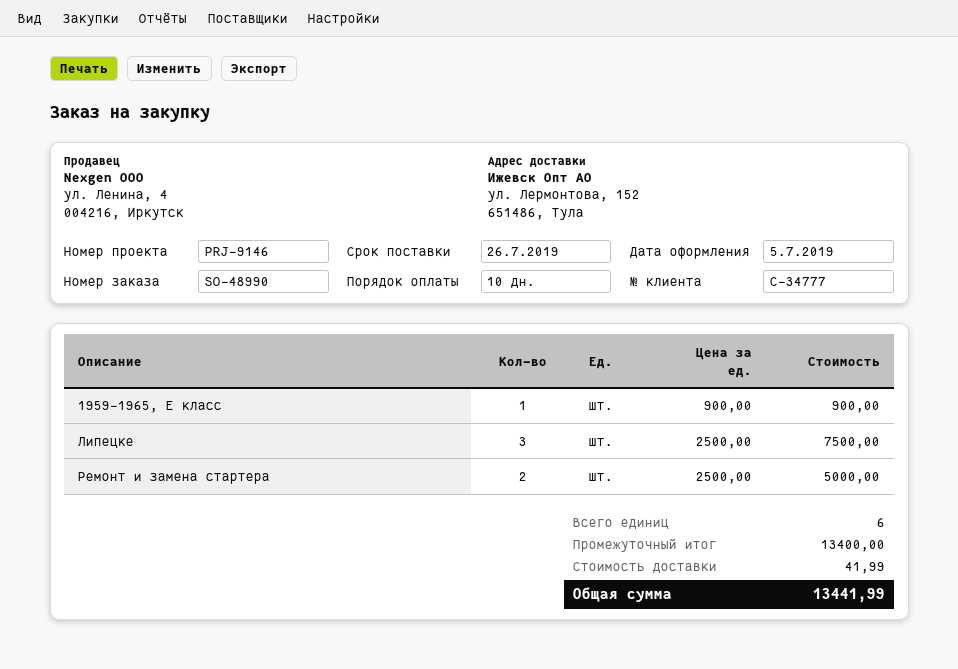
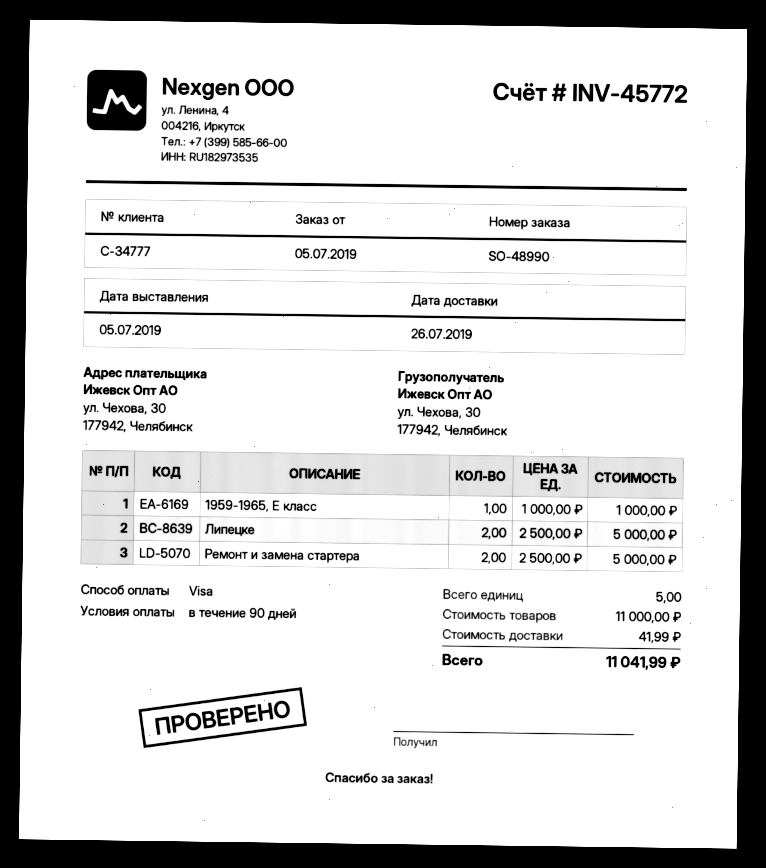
payment terms: 10 days -> 90 days
ship to: ул. Лермонтова, 152, 651486, Тула -> ул. Чехова, 30, 177942, Челябинск
1959-1965, E класс: 1 x 900.00 = 900.00 -> 1 x 1000.00 = 1000.00
Липецке: 3 x 2500.00 = 7500.00 -> 2 x 2500.00 = 5000.00
total quantity: 6 -> 5
subtotal: 13400.00 -> 11000.00
total: 13441.99 -> 11041.99

